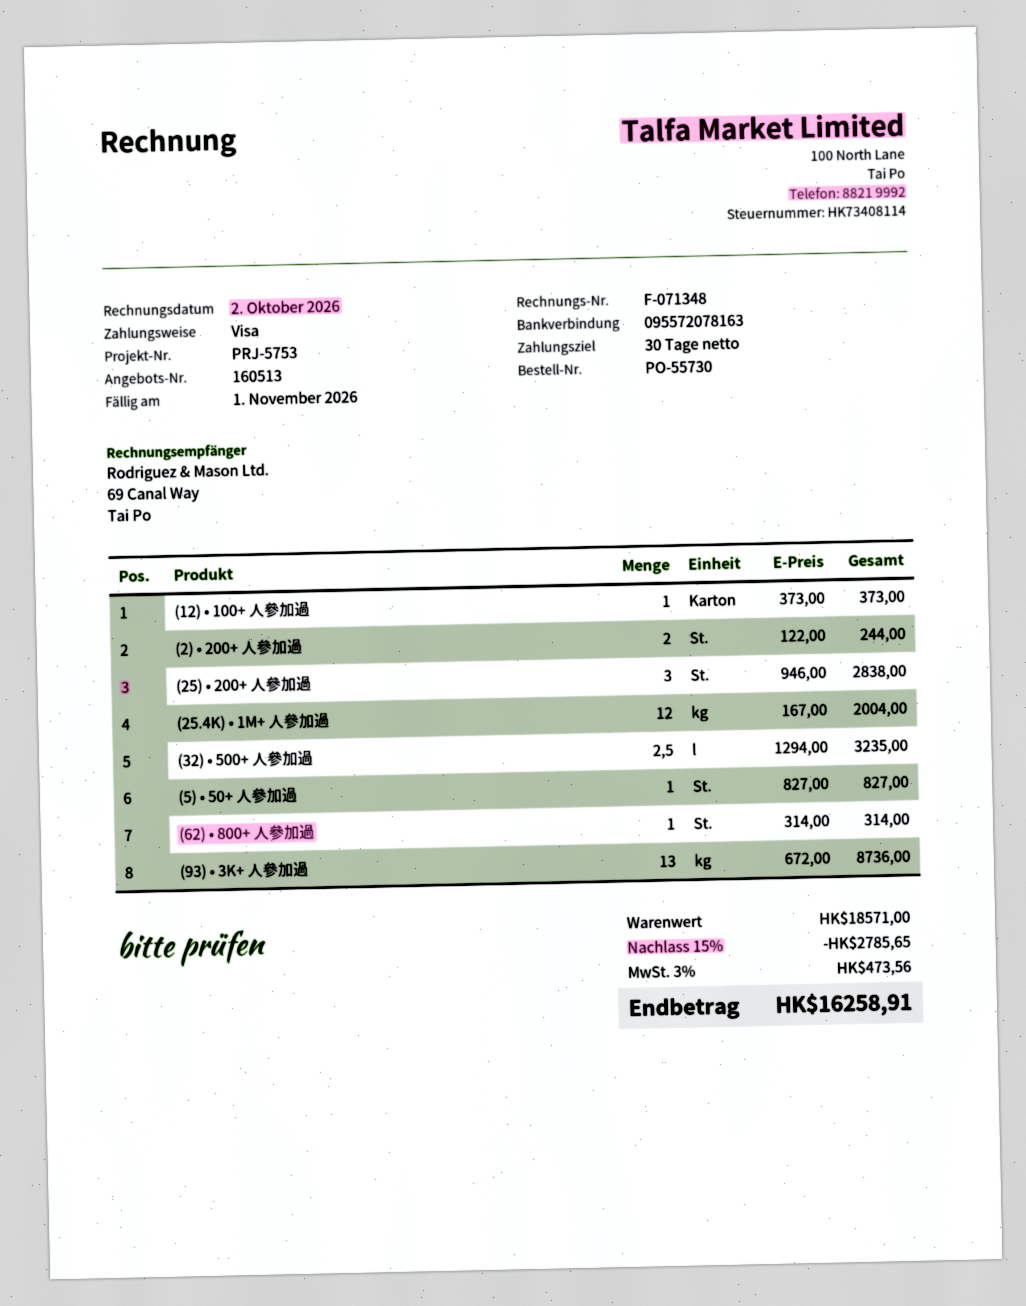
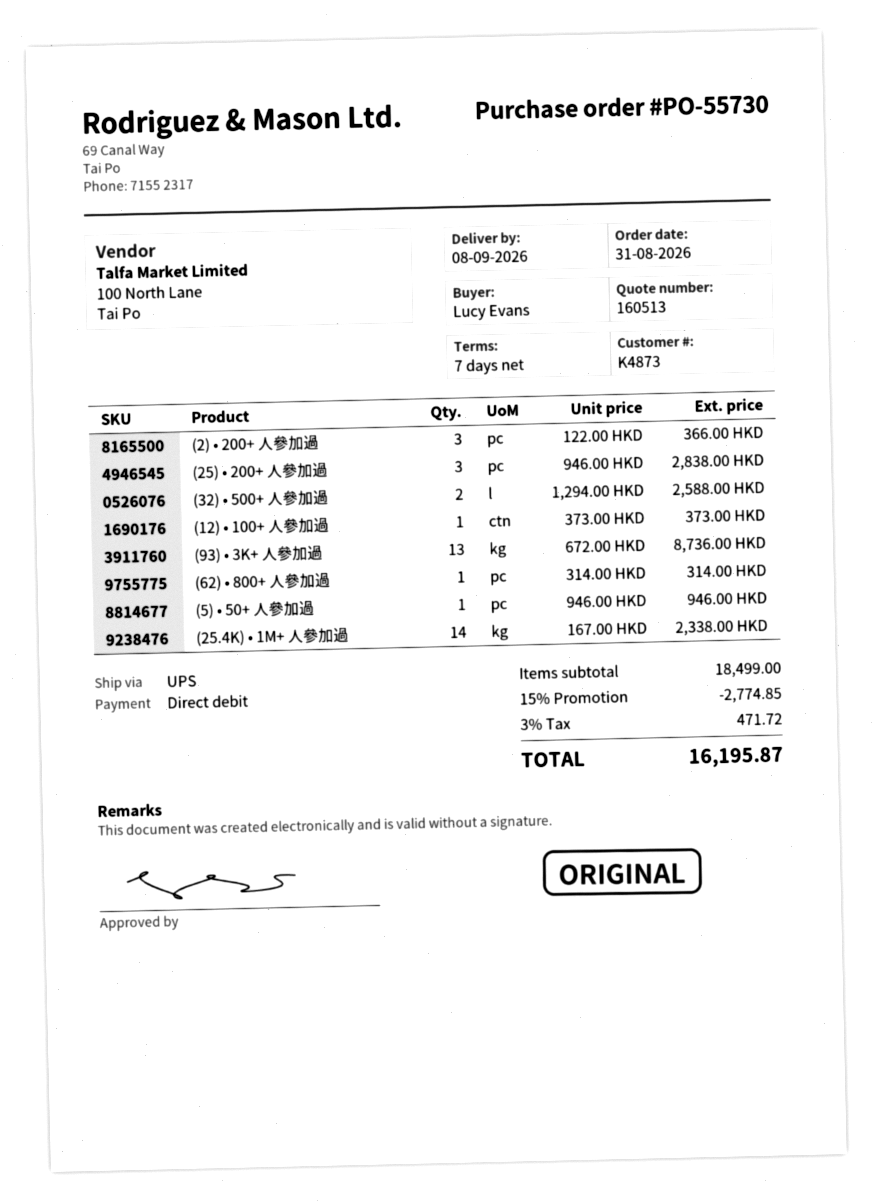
payment terms: 30 days -> 7 days
payment method: Visa -> direct debit
(2) • 200+ 人參加過: 2 x 122.00 = 244.00 -> 3 x 122.00 = 366.00
(25.4K) • 1M+ 人參加過: 12 x 167.00 = 2004.00 -> 14 x 167.00 = 2338.00
(32) • 500+ 人參加過: 2.5 x 1294.00 = 3235.00 -> 2 x 1294.00 = 2588.00
(5) • 50+ 人參加過: 1 x 827.00 = 827.00 -> 1 x 946.00 = 946.00
subtotal: 18571.00 -> 18499.00
discount: 15% = 2785.65 -> 15% = 2774.85
tax: 3% = 473.56 -> 3% = 471.72
total: 16258.91 -> 16195.87

